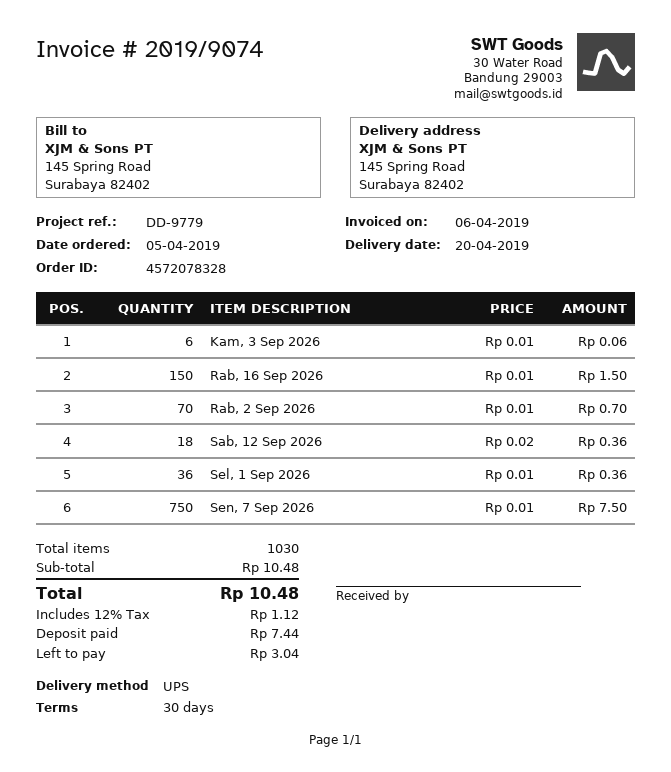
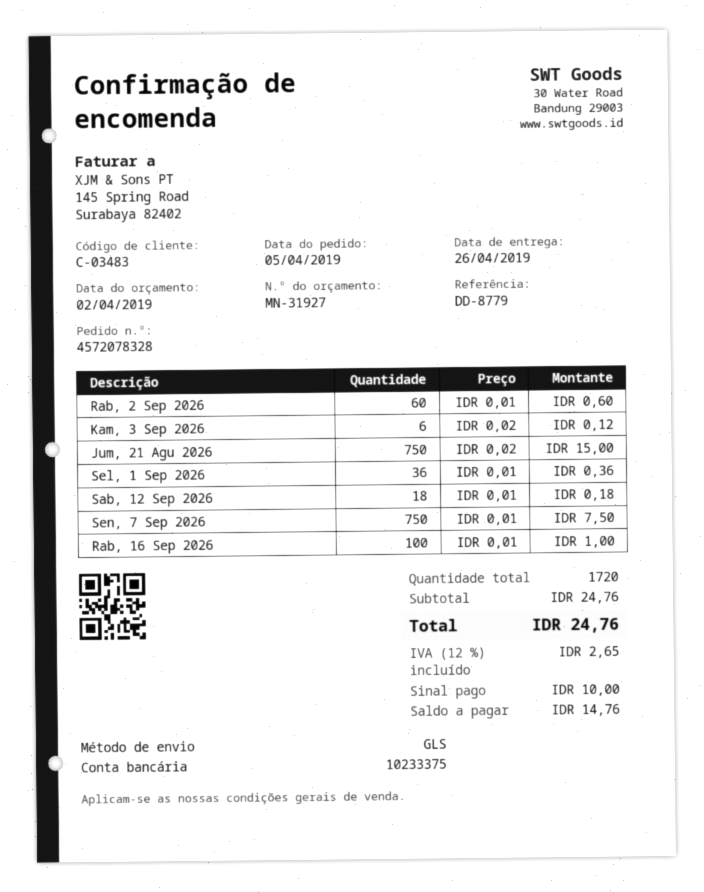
delivery date: 2019-04-20 -> 2019-04-26
reference: DD-9779 -> DD-8779
shipping method: UPS -> GLS
Kam, 3 Sep 2026: 6 x 0.01 = 0.06 -> 6 x 0.02 = 0.12
Rab, 16 Sep 2026: 150 x 0.01 = 1.50 -> 100 x 0.01 = 1.00
Rab, 2 Sep 2026: 70 x 0.01 = 0.70 -> 60 x 0.01 = 0.60
Sab, 12 Sep 2026: 18 x 0.02 = 0.36 -> 18 x 0.01 = 0.18
Jum, 21 Agu 2026: none -> 750 x 0.02 = 15.00
total quantity: 1030 -> 1720
subtotal: 10.48 -> 24.76
tax: 12% = 1.12 -> 12% = 2.65
total: 10.48 -> 24.76
deposit: 7.44 -> 10.00
balance: 3.04 -> 14.76

